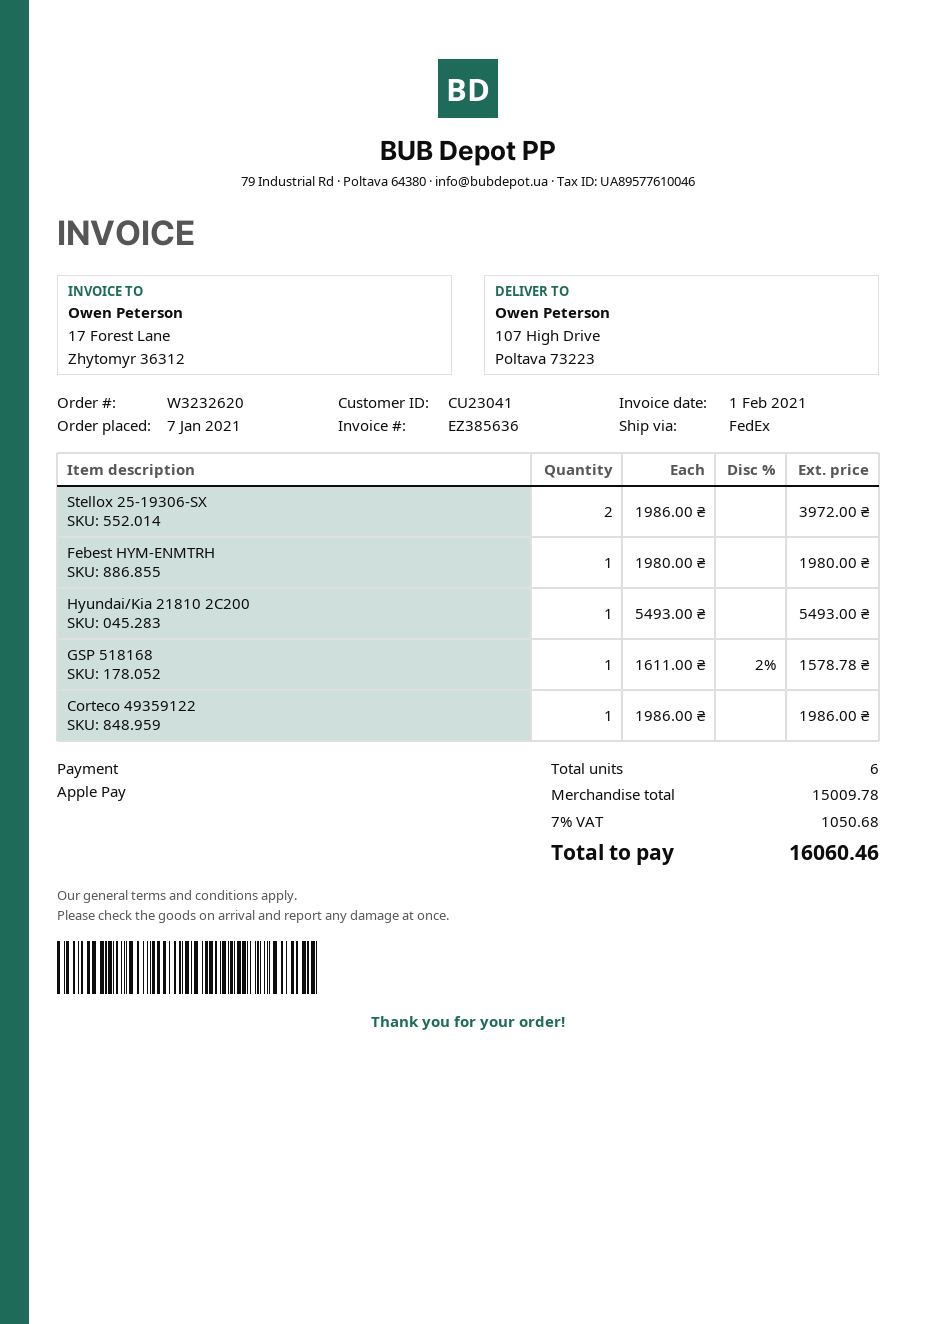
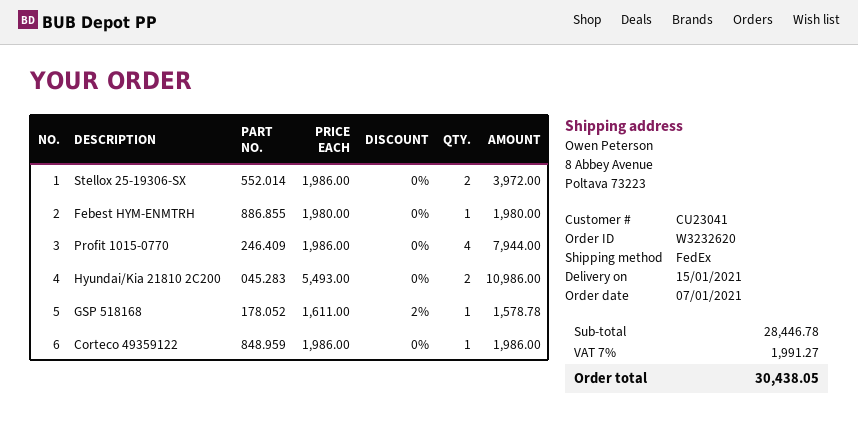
ship to: 107 High Drive, Poltava 73223 -> 8 Abbey Avenue, Poltava 73223
Hyundai/Kia 21810 2C200: 1 x 5493.00 = 5493.00 -> 2 x 5493.00 = 10986.00
Profit 1015-0770: none -> 4 x 1986.00 = 7944.00
subtotal: 15009.78 -> 28446.78
tax: 7% = 1050.68 -> 7% = 1991.27
total: 16060.46 -> 30438.05

